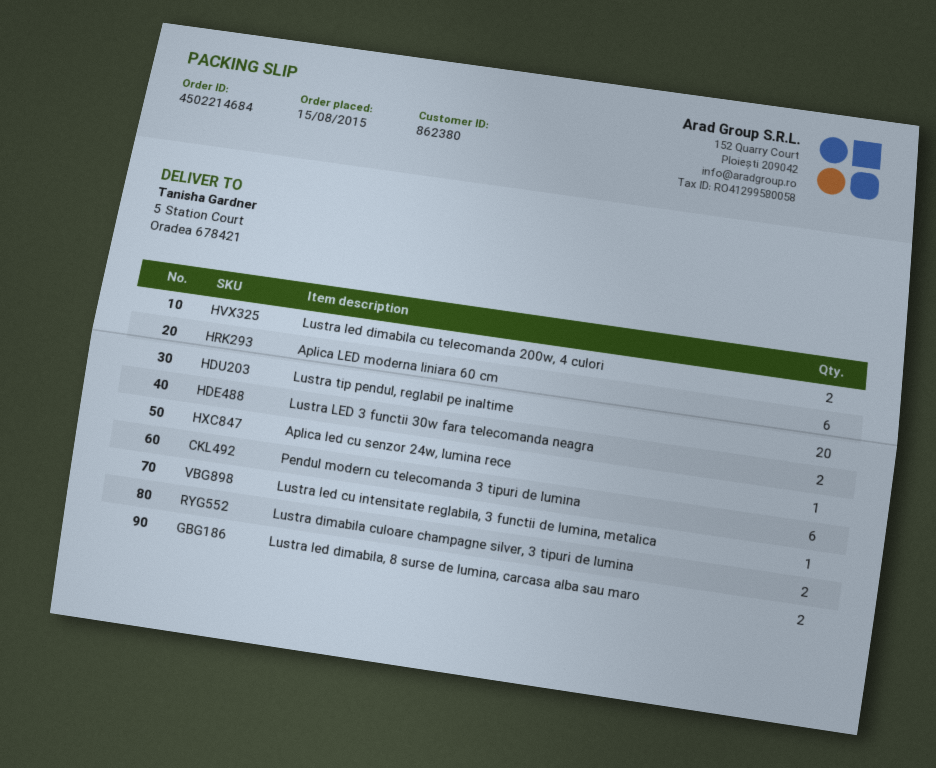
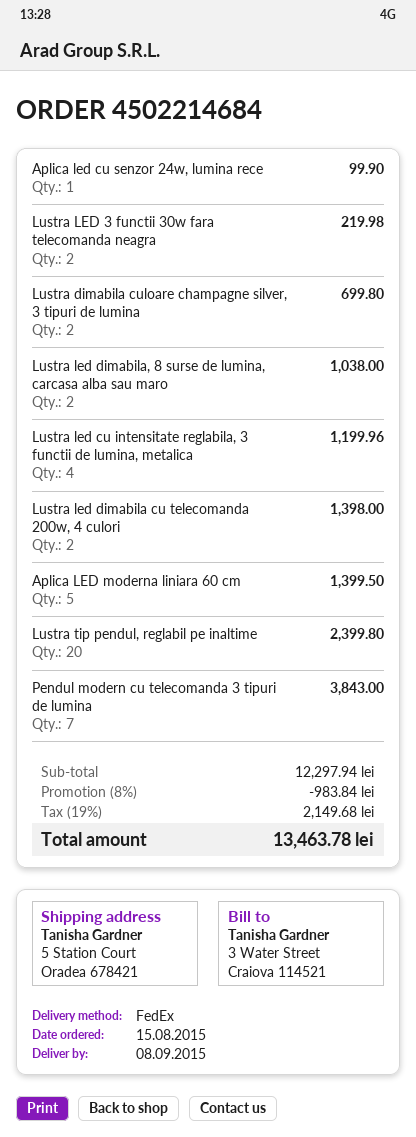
Aplica LED moderna liniara 60 cm: 6 -> 5
Pendul modern cu telecomanda 3 tipuri de lumina: 6 -> 7
Lustra led cu intensitate reglabila, 3 functii de lumina, metalica: 1 -> 4

